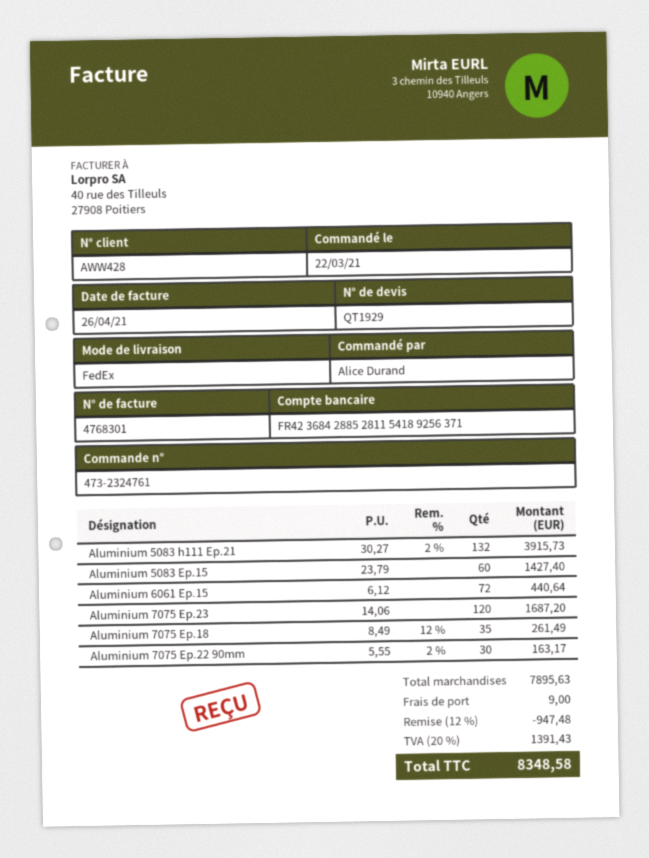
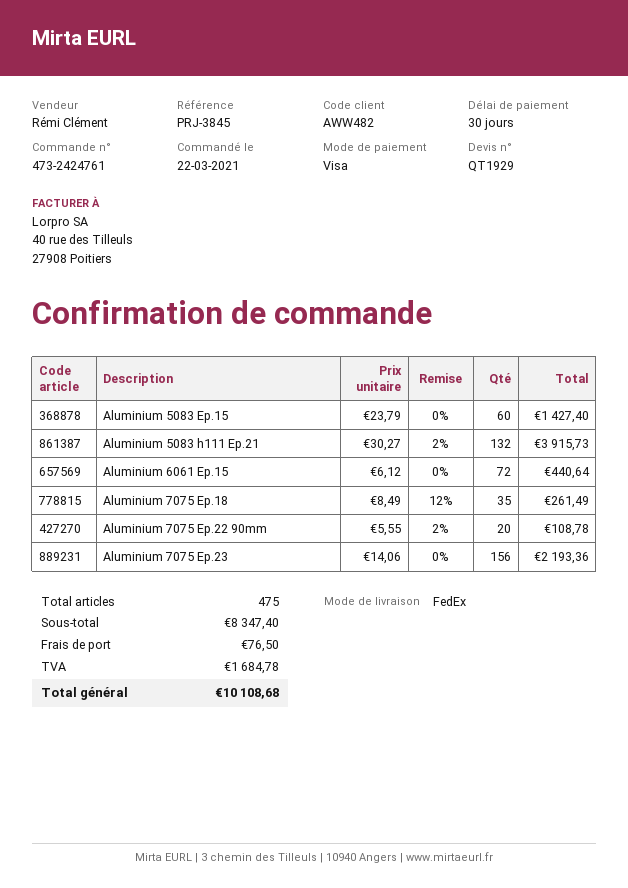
order number: 473-2324761 -> 473-2424761
customer number: AWW428 -> AWW482
Aluminium 7075 Ep.23: 120 x 14.06 = 1687.20 -> 156 x 14.06 = 2193.36
Aluminium 7075 Ep.22 90mm: 30 x 5.55 - 2% = 163.17 -> 20 x 5.55 - 2% = 108.78
subtotal: 7895.63 -> 8347.40
discount: 12% = 947.48 -> none
shipping: 9.00 -> 76.50
tax: 1391.43 -> 1684.78
total: 8348.58 -> 10108.68

